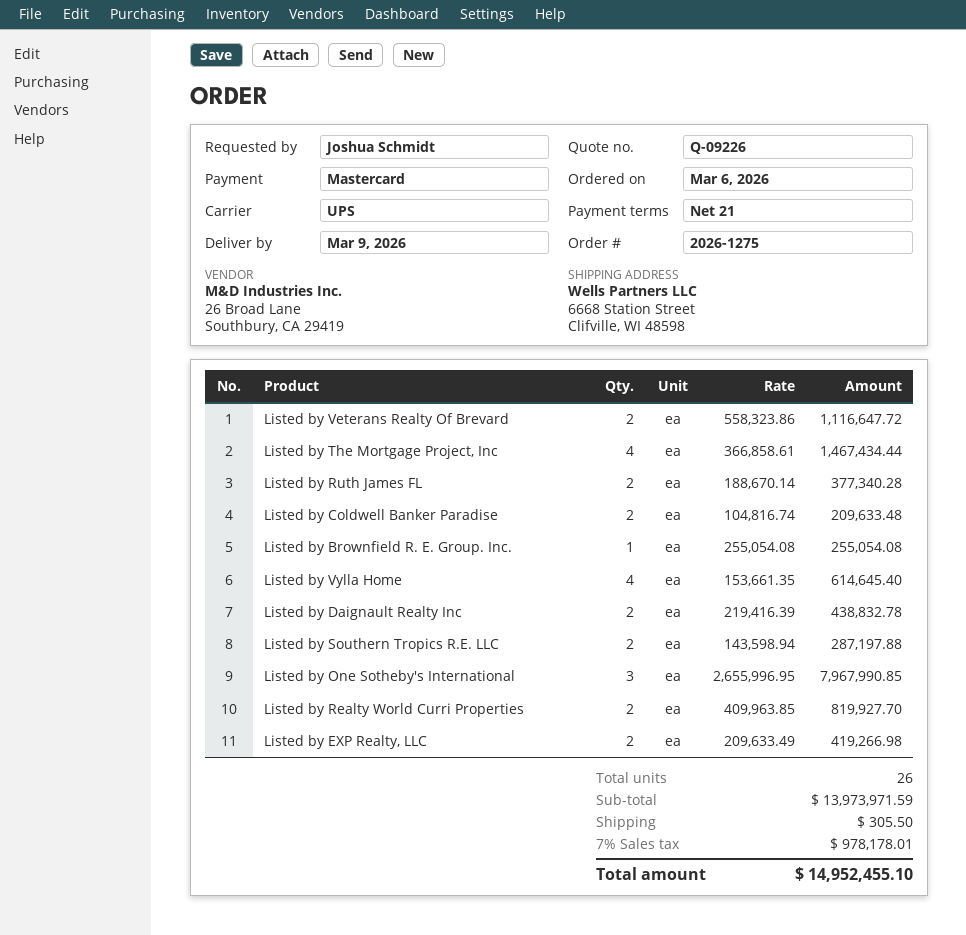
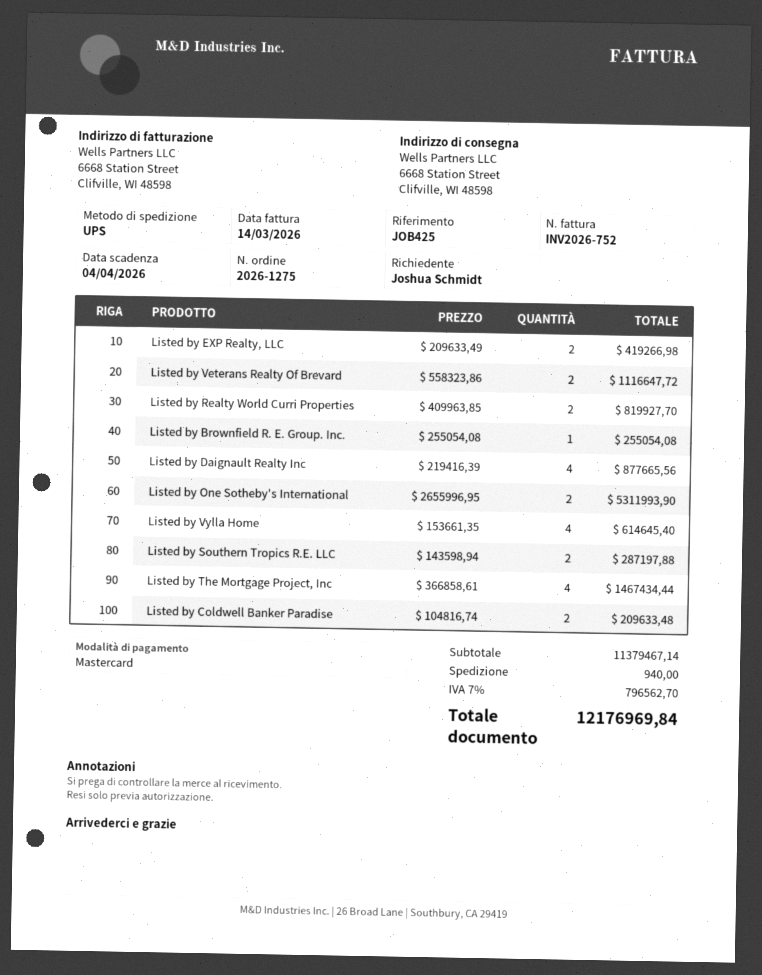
Listed by Ruth James FL: 2 x 188670.14 = 377340.28 -> none
Listed by Daignault Realty Inc: 2 x 219416.39 = 438832.78 -> 4 x 219416.39 = 877665.56
Listed by One Sotheby's International: 3 x 2655996.95 = 7967990.85 -> 2 x 2655996.95 = 5311993.90
subtotal: 13973971.59 -> 11379467.14
shipping: 305.50 -> 940.00
tax: 7% = 978178.01 -> 7% = 796562.70
total: 14952455.10 -> 12176969.84

